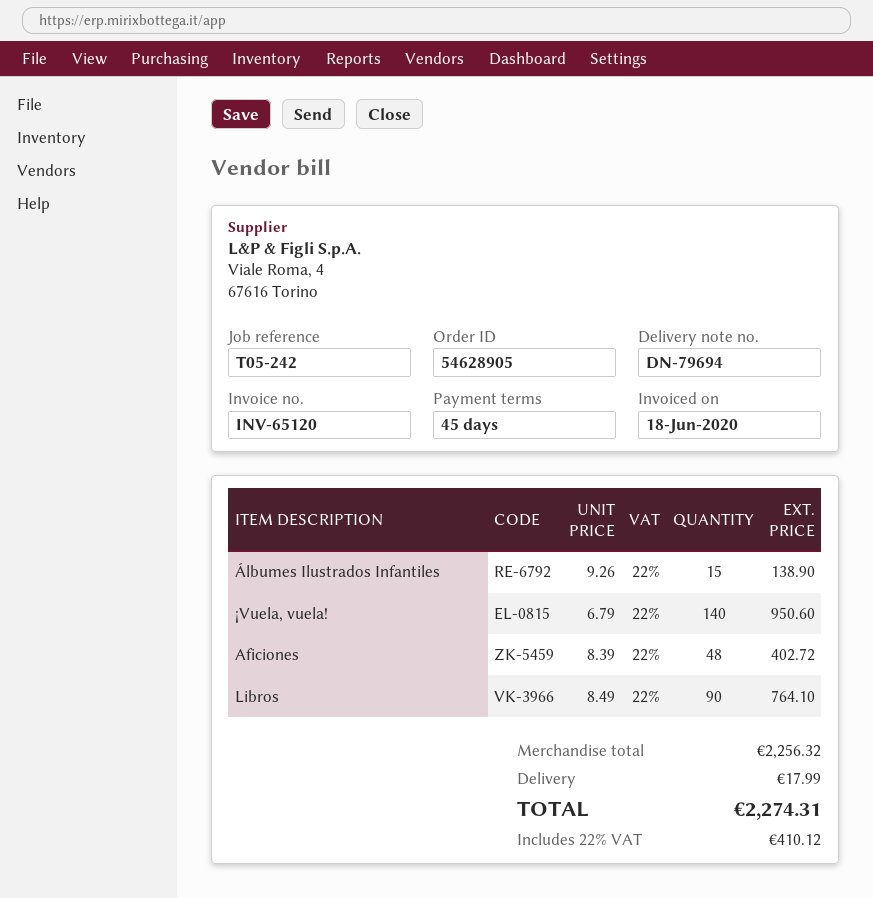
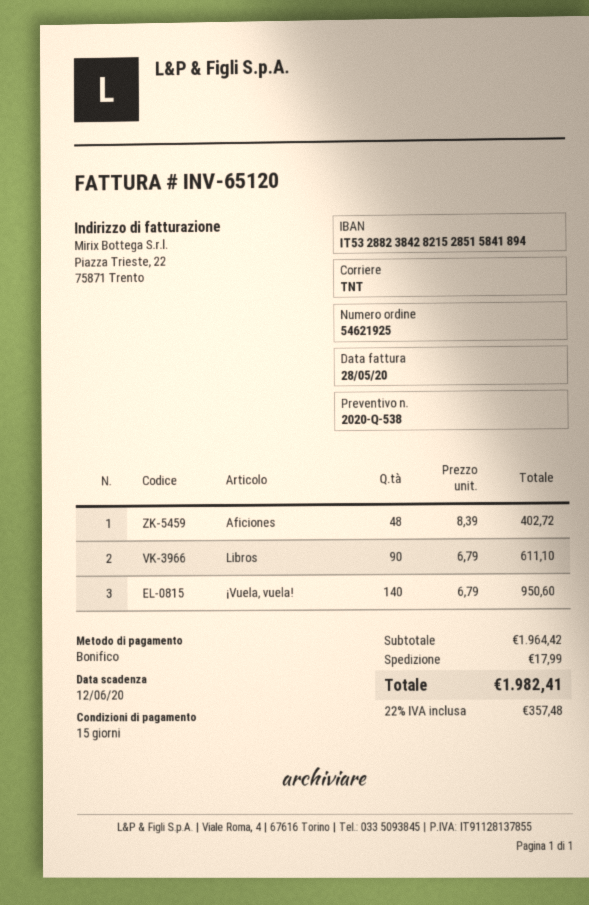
order number: 54628905 -> 54621925
invoice date: 2020-06-18 -> 2020-05-28
payment terms: 45 days -> 15 days
Álbumes Ilustrados Infantiles: 15 x 9.26 = 138.90 -> none
Libros: 90 x 8.49 = 764.10 -> 90 x 6.79 = 611.10
subtotal: 2256.32 -> 1964.42
tax: 22% = 410.12 -> 22% = 357.48
total: 2274.31 -> 1982.41

